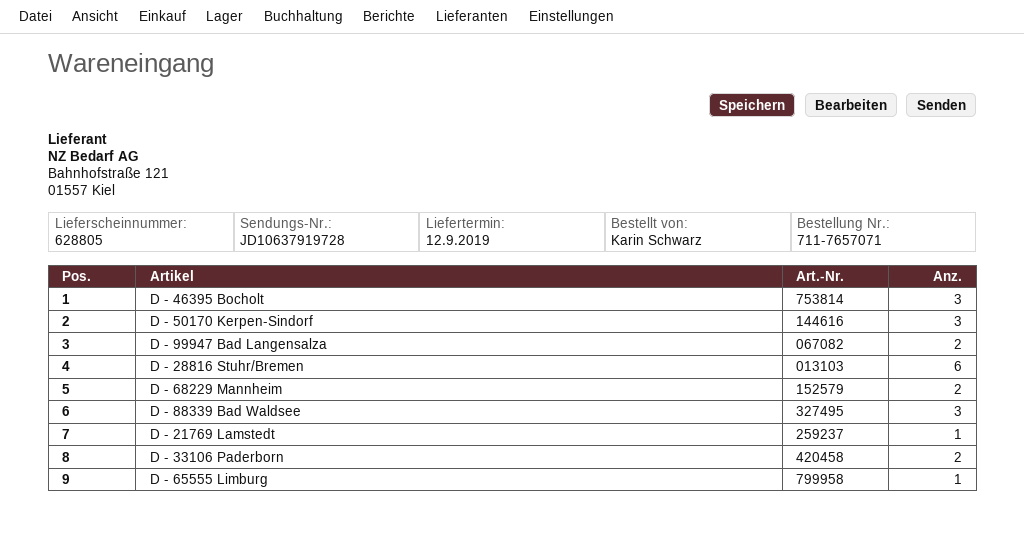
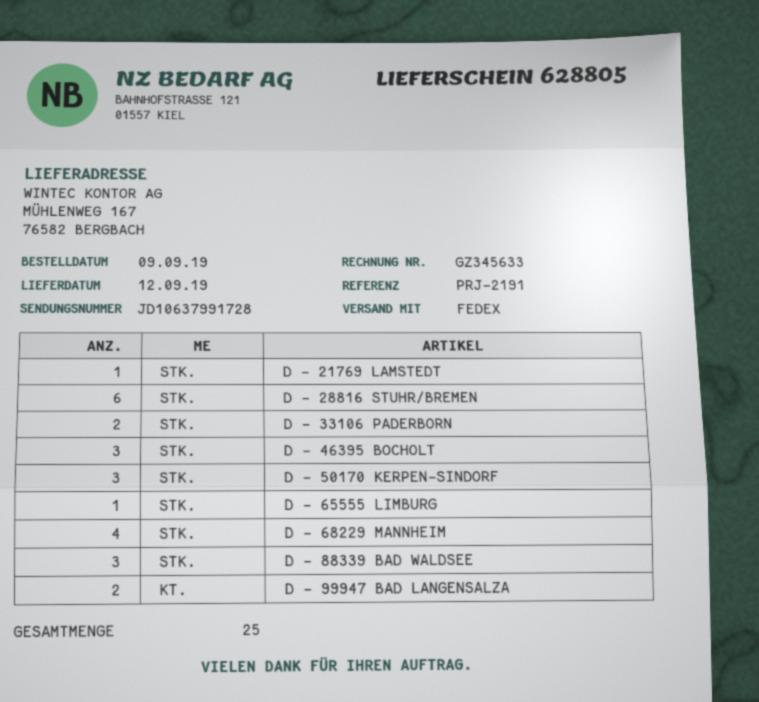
tracking number: JD10637919728 -> JD10637991728
D - 68229 Mannheim: 2 -> 4

